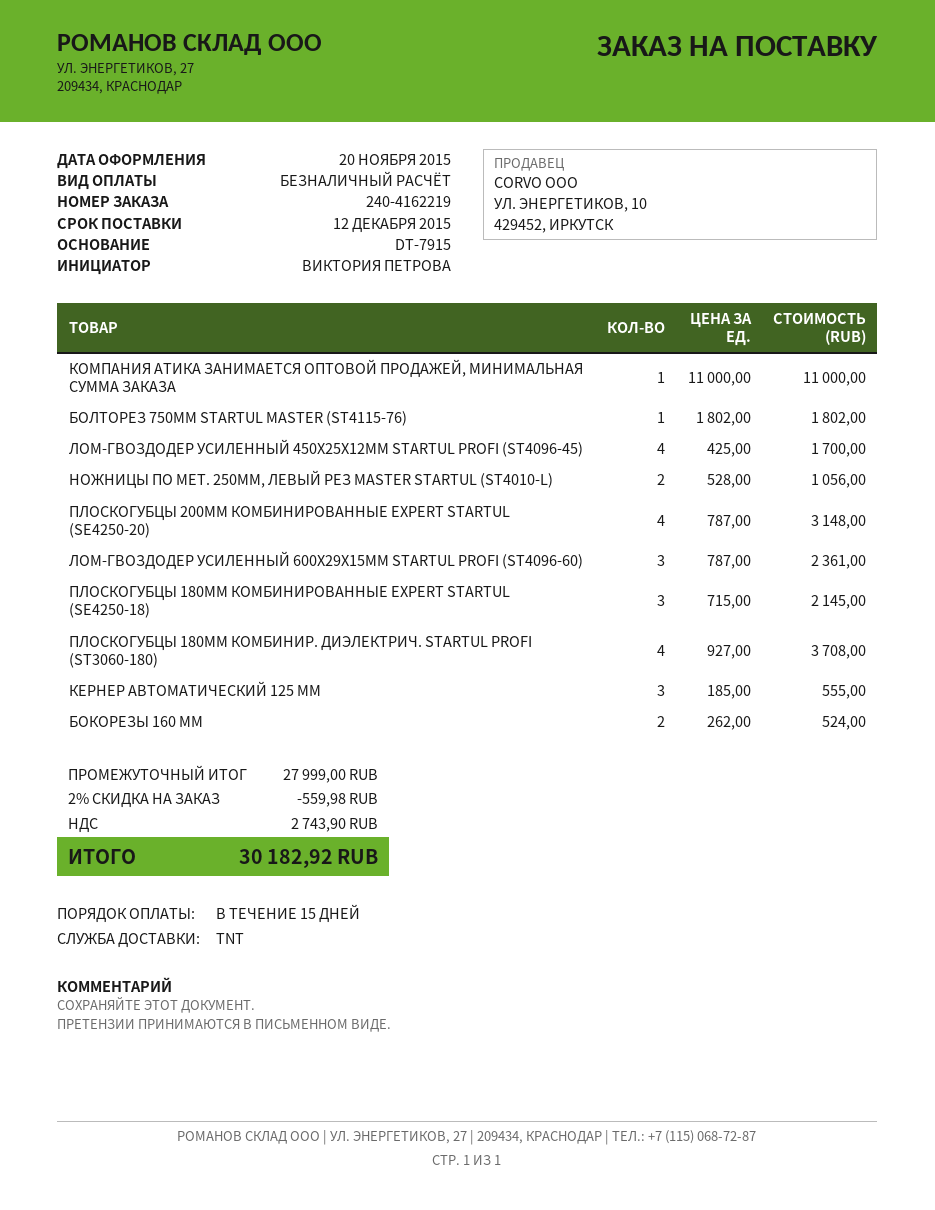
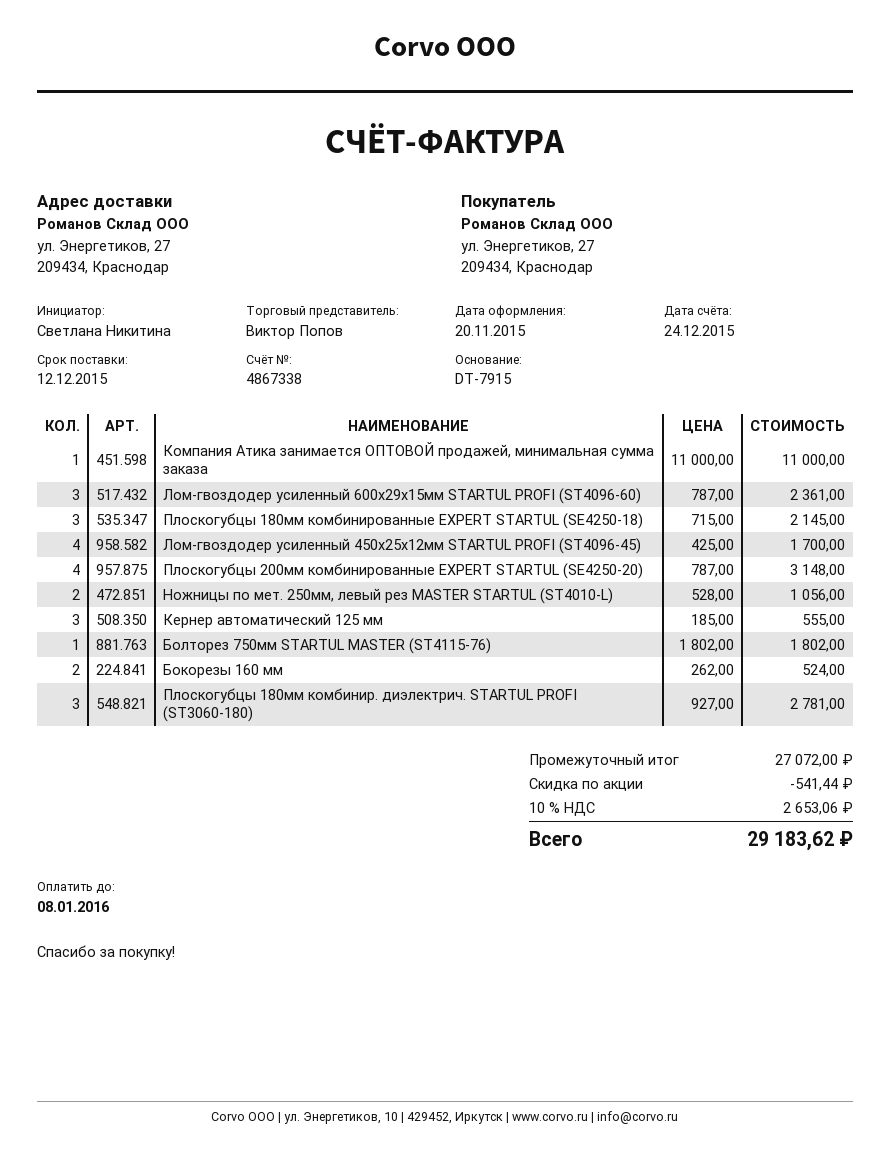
ordered by: ВИКТОРИЯ ПЕТРОВА -> Светлана Никитина
ПЛОСКОГУБЦЫ 180ММ КОМБИНИР. ДИЭЛЕКТРИЧ. STARTUL PROFI (ST3060-180): 4 x 927.00 = 3708.00 -> 3 x 927.00 = 2781.00
subtotal: 27999.00 -> 27072.00
discount: 559.98 -> 541.44
tax: 2743.90 -> 2653.06
total: 30182.92 -> 29183.62

